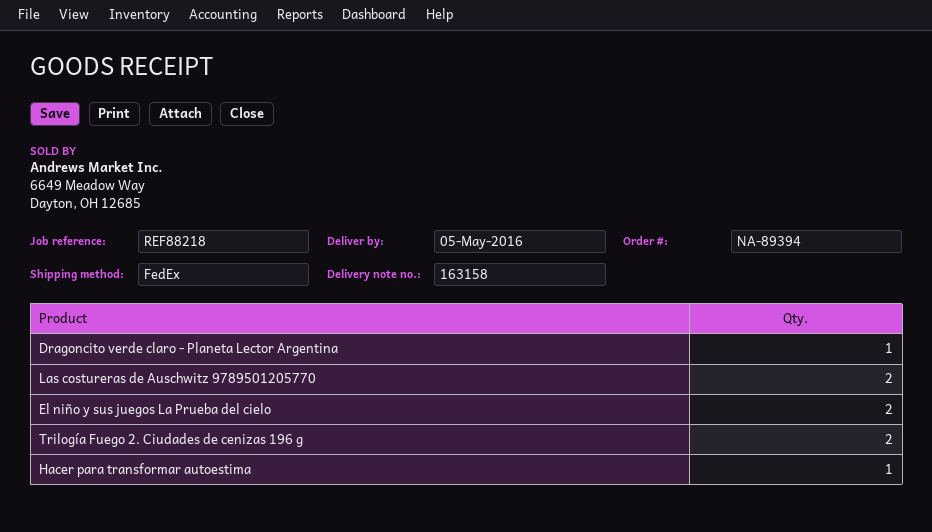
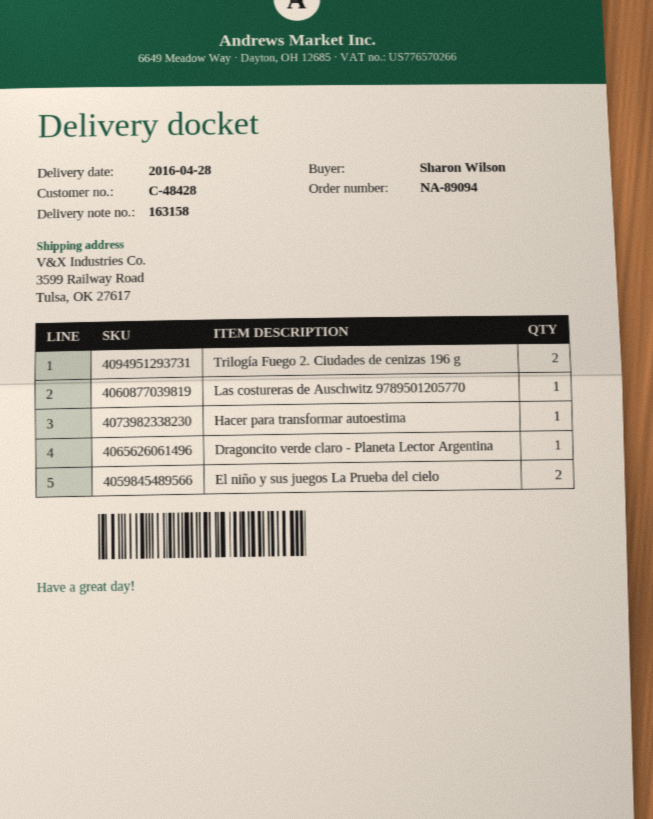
order number: NA-89394 -> NA-89094
delivery date: 2016-05-05 -> 2016-04-28
Las costureras de Auschwitz 9789501205770: 2 -> 1

